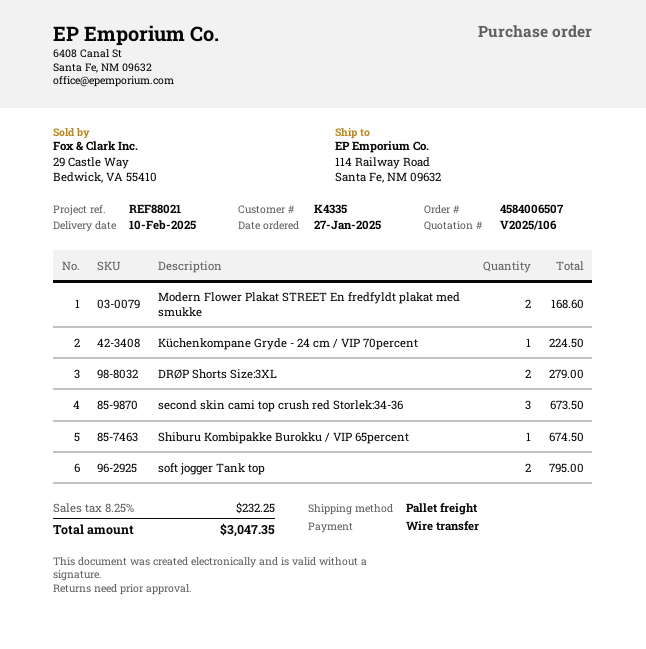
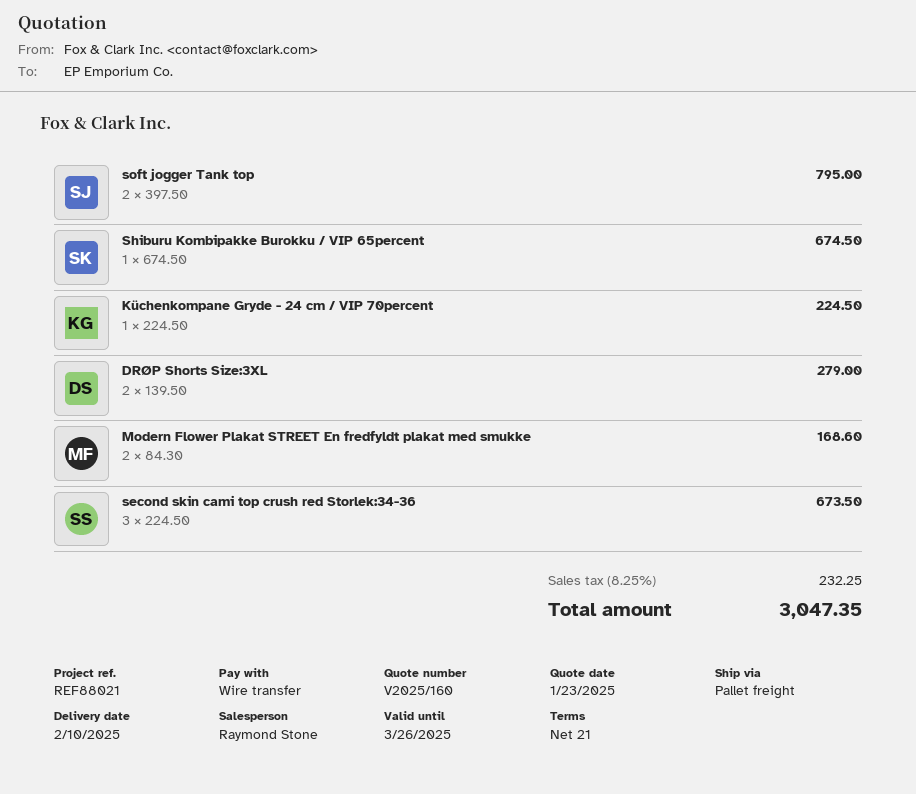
quote number: V2025/106 -> V2025/160

